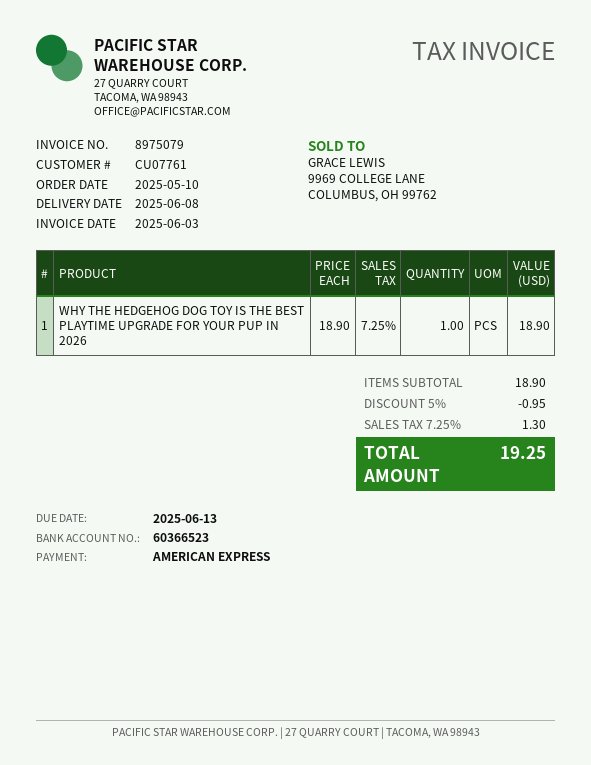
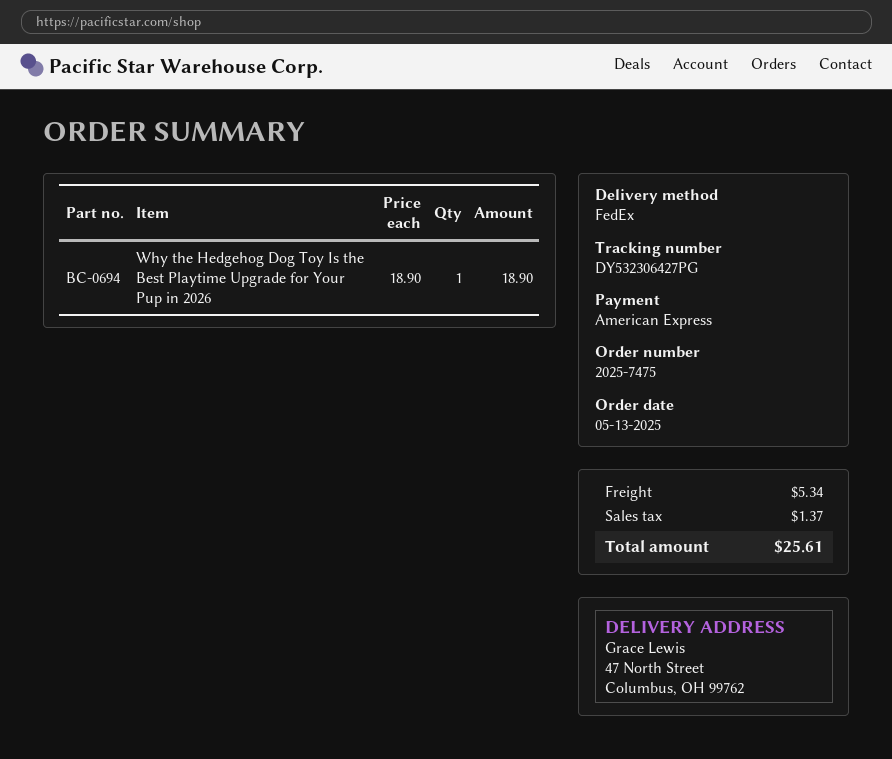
order date: 2025-05-10 -> 2025-05-13
discount: 5% = 0.95 -> none
shipping: none -> 5.34
tax: 1.30 -> 1.37
total: 19.25 -> 25.61

